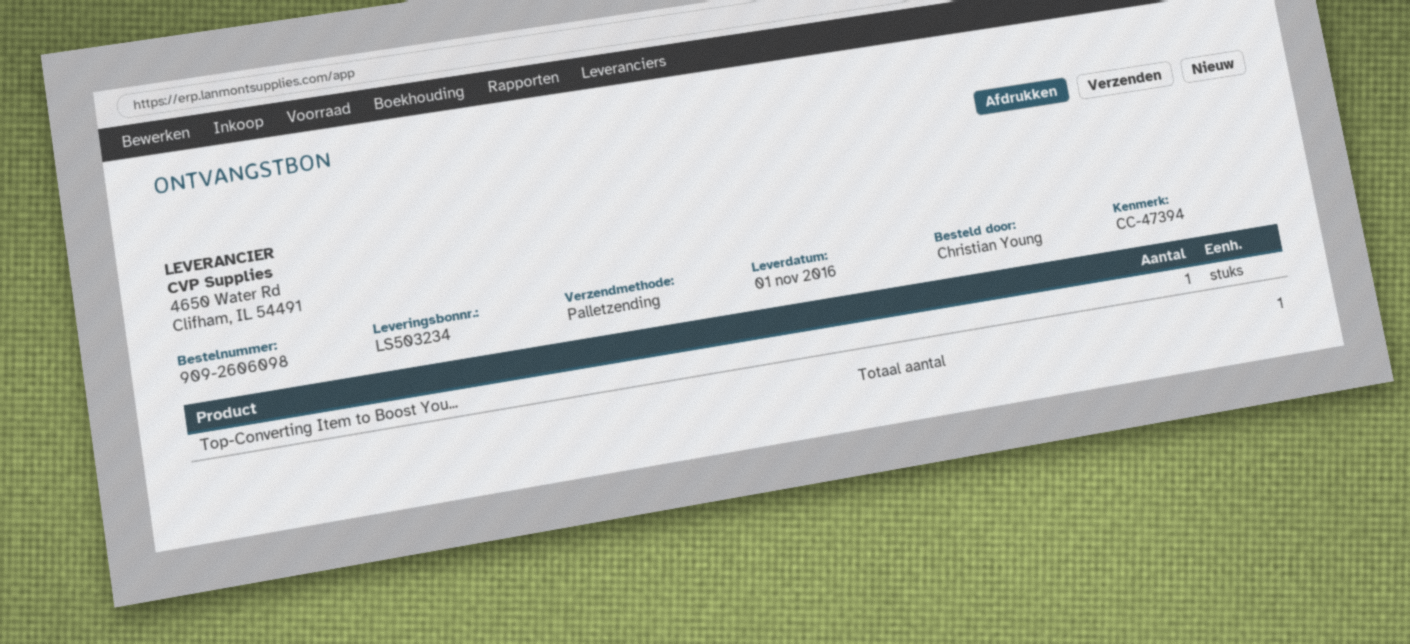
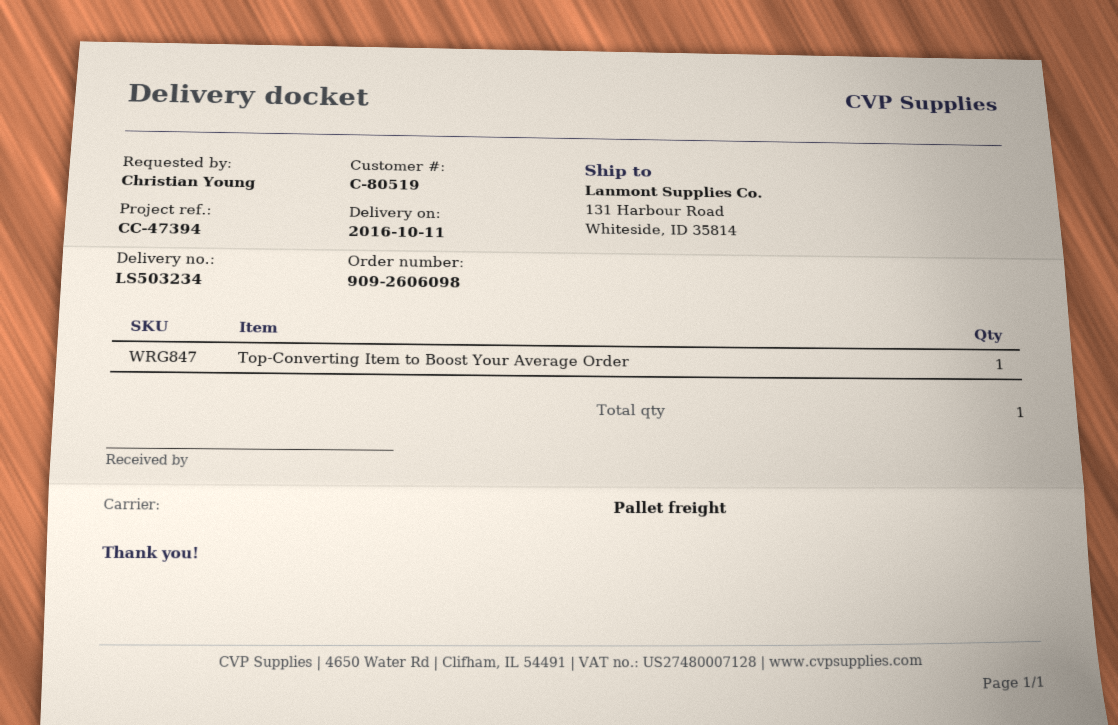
delivery date: 2016-11-01 -> 2016-10-11

